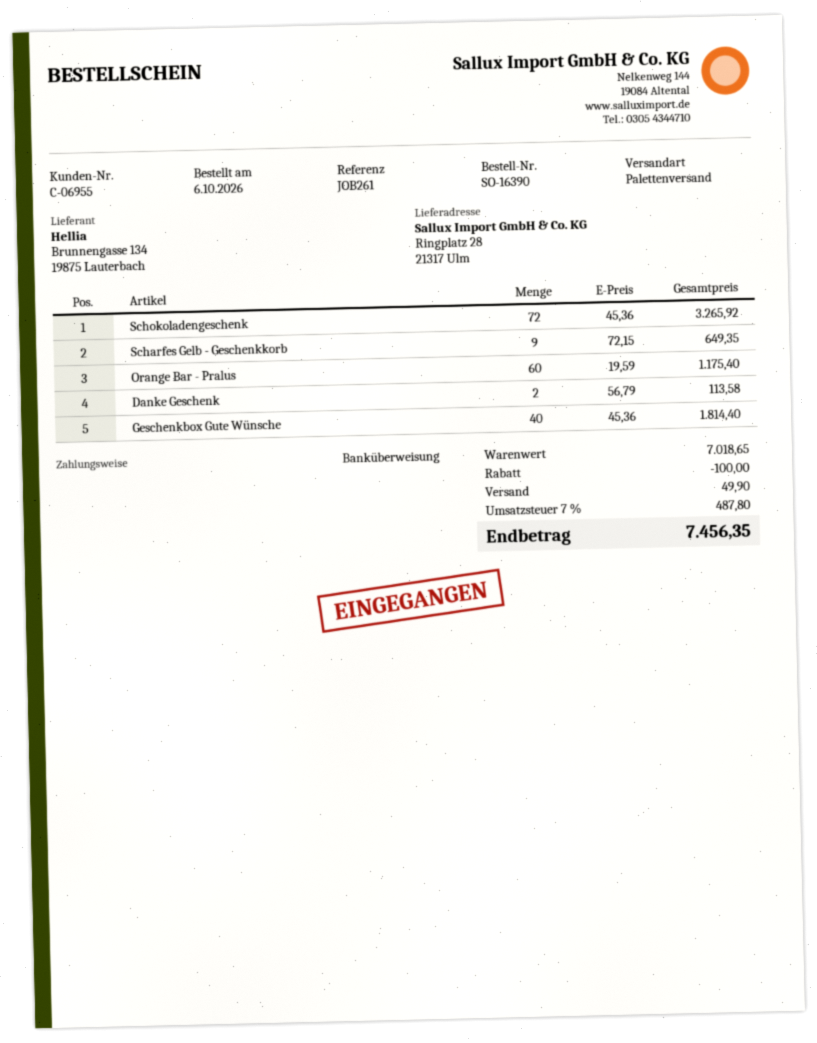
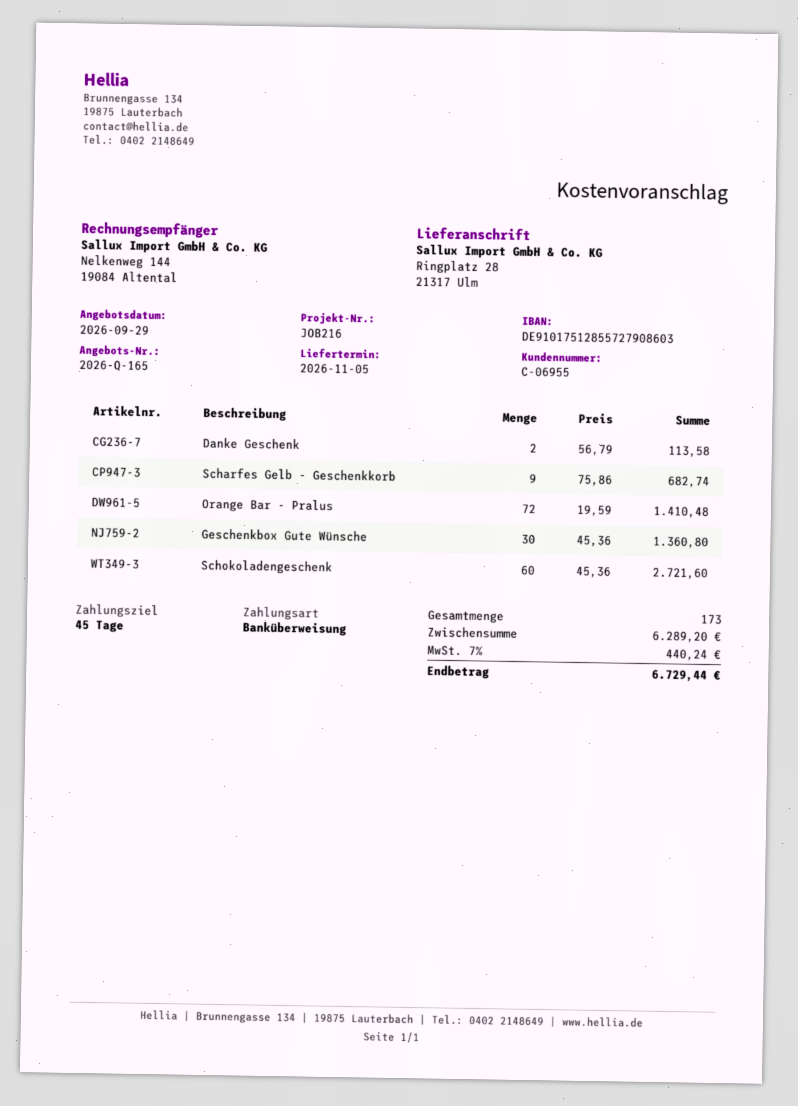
reference: JOB261 -> JOB216
Schokoladengeschenk: 72 x 45.36 = 3265.92 -> 60 x 45.36 = 2721.60
Scharfes Gelb - Geschenkkorb: 9 x 72.15 = 649.35 -> 9 x 75.86 = 682.74
Orange Bar - Pralus: 60 x 19.59 = 1175.40 -> 72 x 19.59 = 1410.48
Geschenkbox Gute Wünsche: 40 x 45.36 = 1814.40 -> 30 x 45.36 = 1360.80
subtotal: 7018.65 -> 6289.20
discount: 100.00 -> none
shipping: 49.90 -> none
tax: 7% = 487.80 -> 7% = 440.24
total: 7456.35 -> 6729.44

